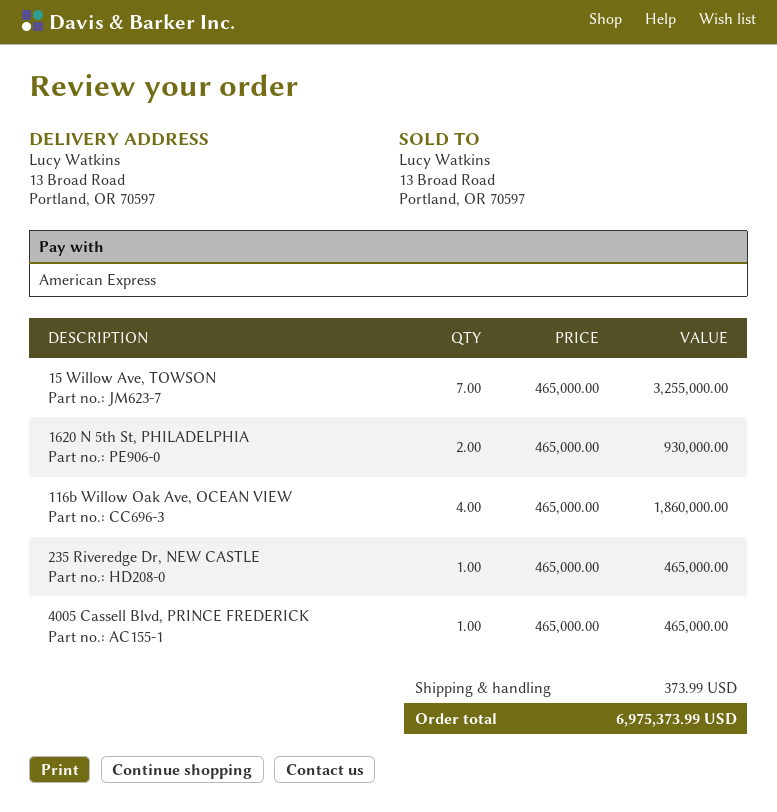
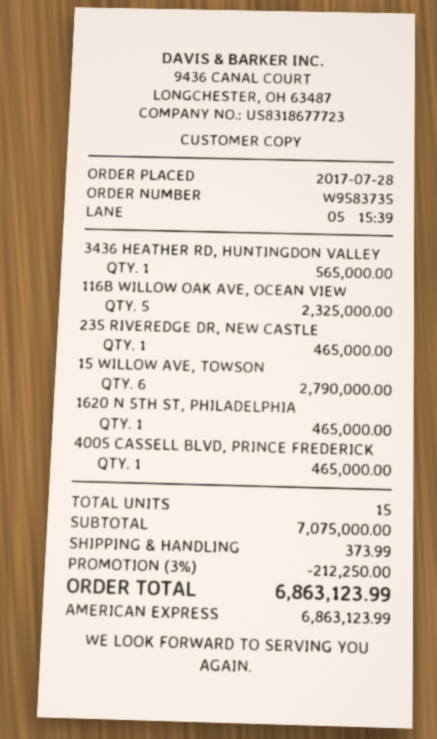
15 Willow Ave, TOWSON: 7 for 3255000.00 -> 6 for 2790000.00
1620 N 5th St, PHILADELPHIA: 2 for 930000.00 -> 1 for 465000.00
116b Willow Oak Ave, OCEAN VIEW: 4 for 1860000.00 -> 5 for 2325000.00
3436 HEATHER RD, HUNTINGDON VALLEY: none -> 1 for 565000.00
discount: none -> 3% = 212250.00
total: 6975373.99 -> 6863123.99

